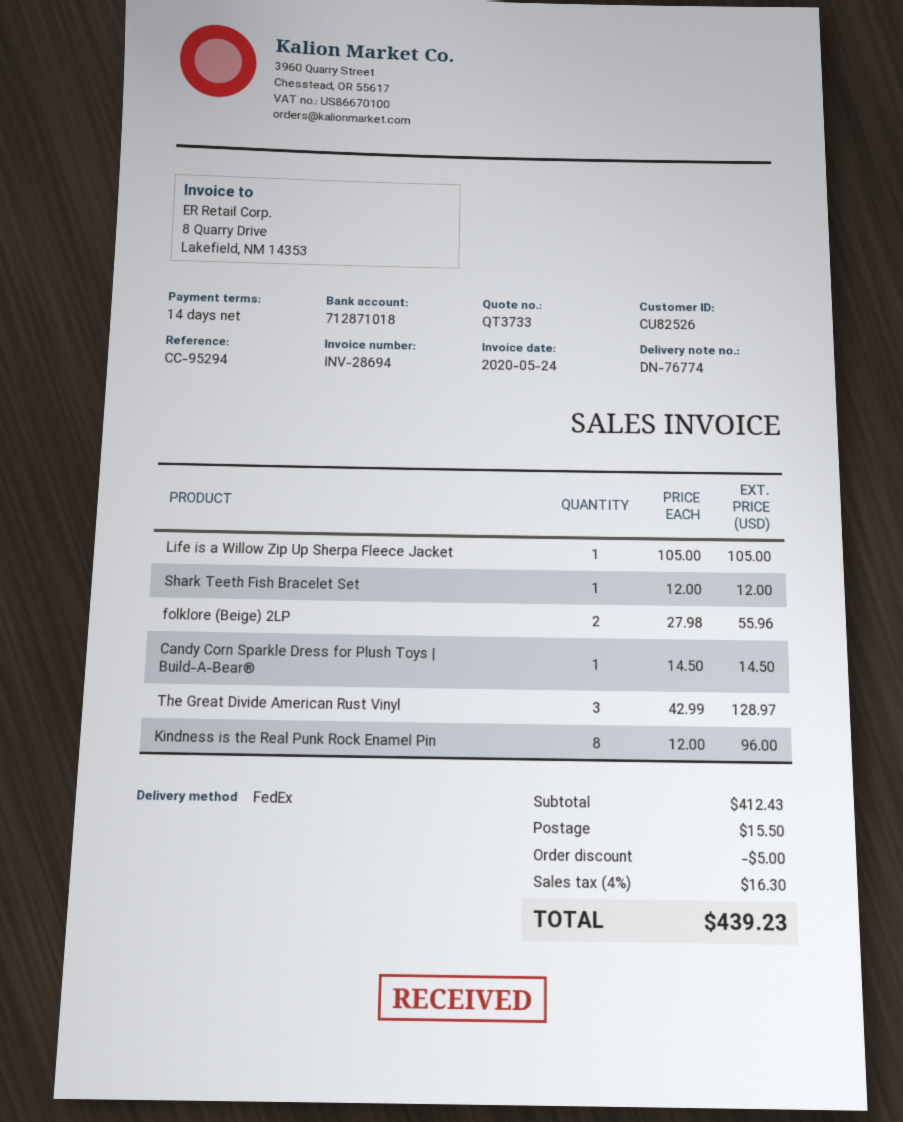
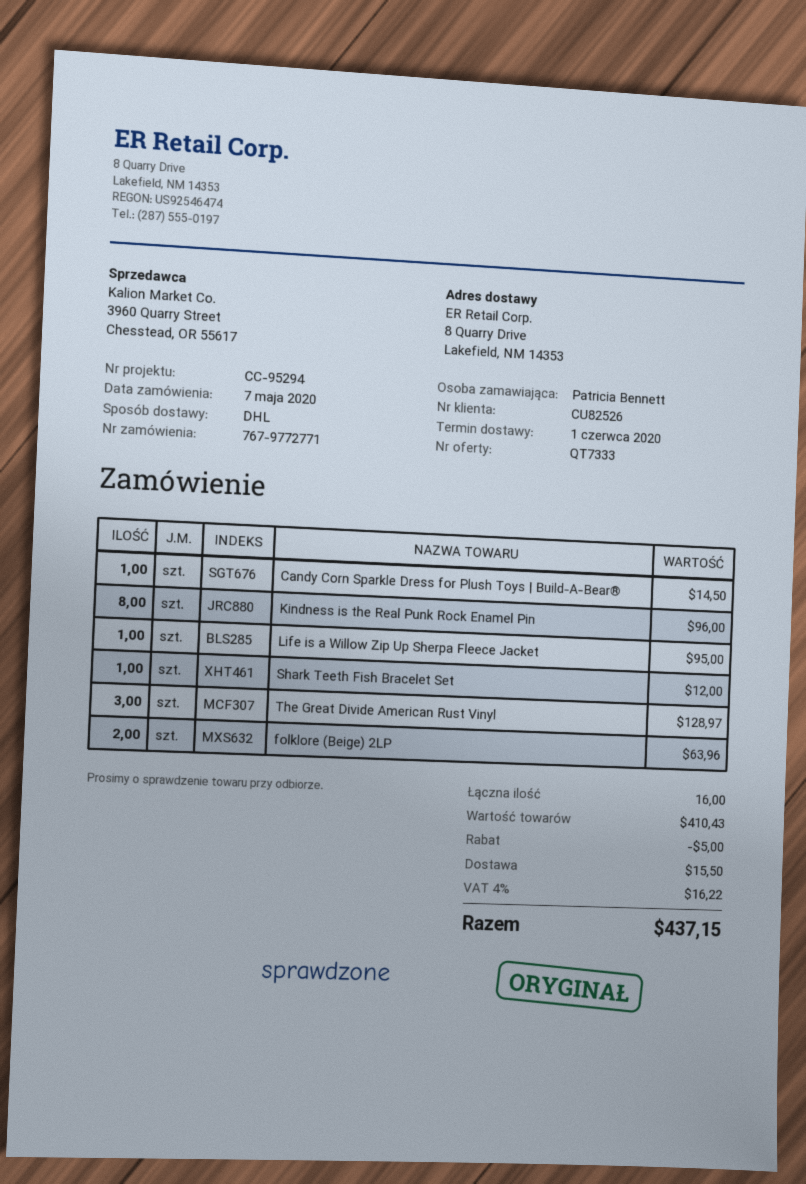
quote number: QT3733 -> QT7333
shipping method: FedEx -> DHL
Life is a Willow Zip Up Sherpa Fleece Jacket: 1 for 105.00 -> 1 for 95.00
folklore (Beige) 2LP: 2 for 55.96 -> 2 for 63.96
subtotal: 412.43 -> 410.43
tax: 4% = 16.30 -> 4% = 16.22
total: 439.23 -> 437.15

